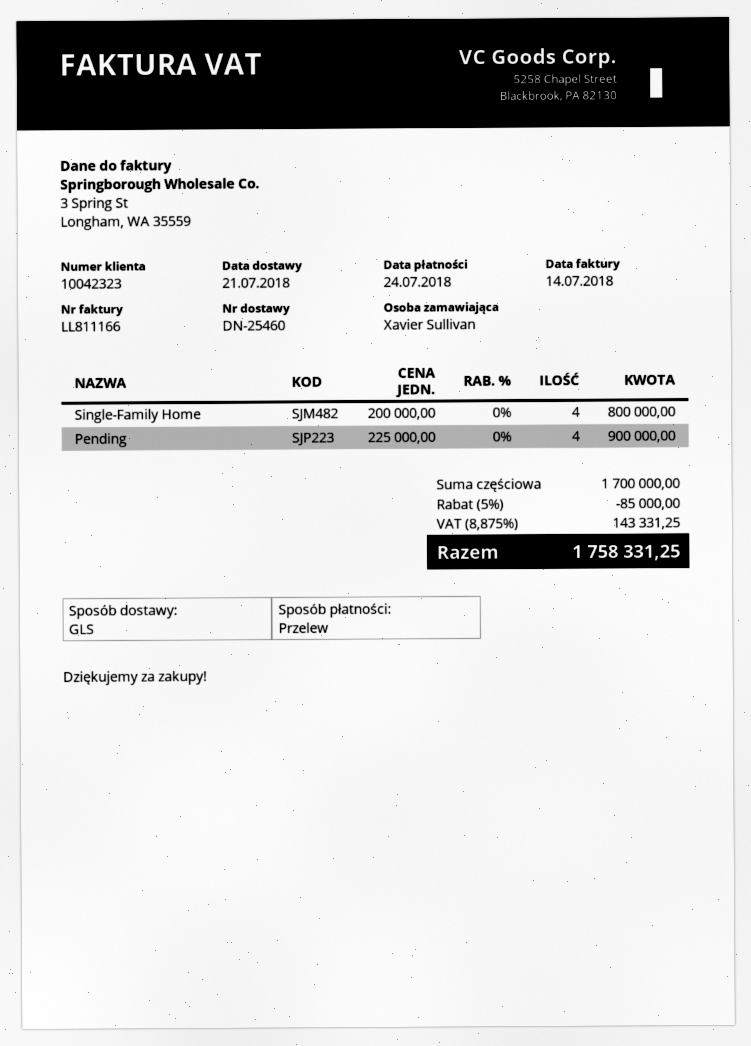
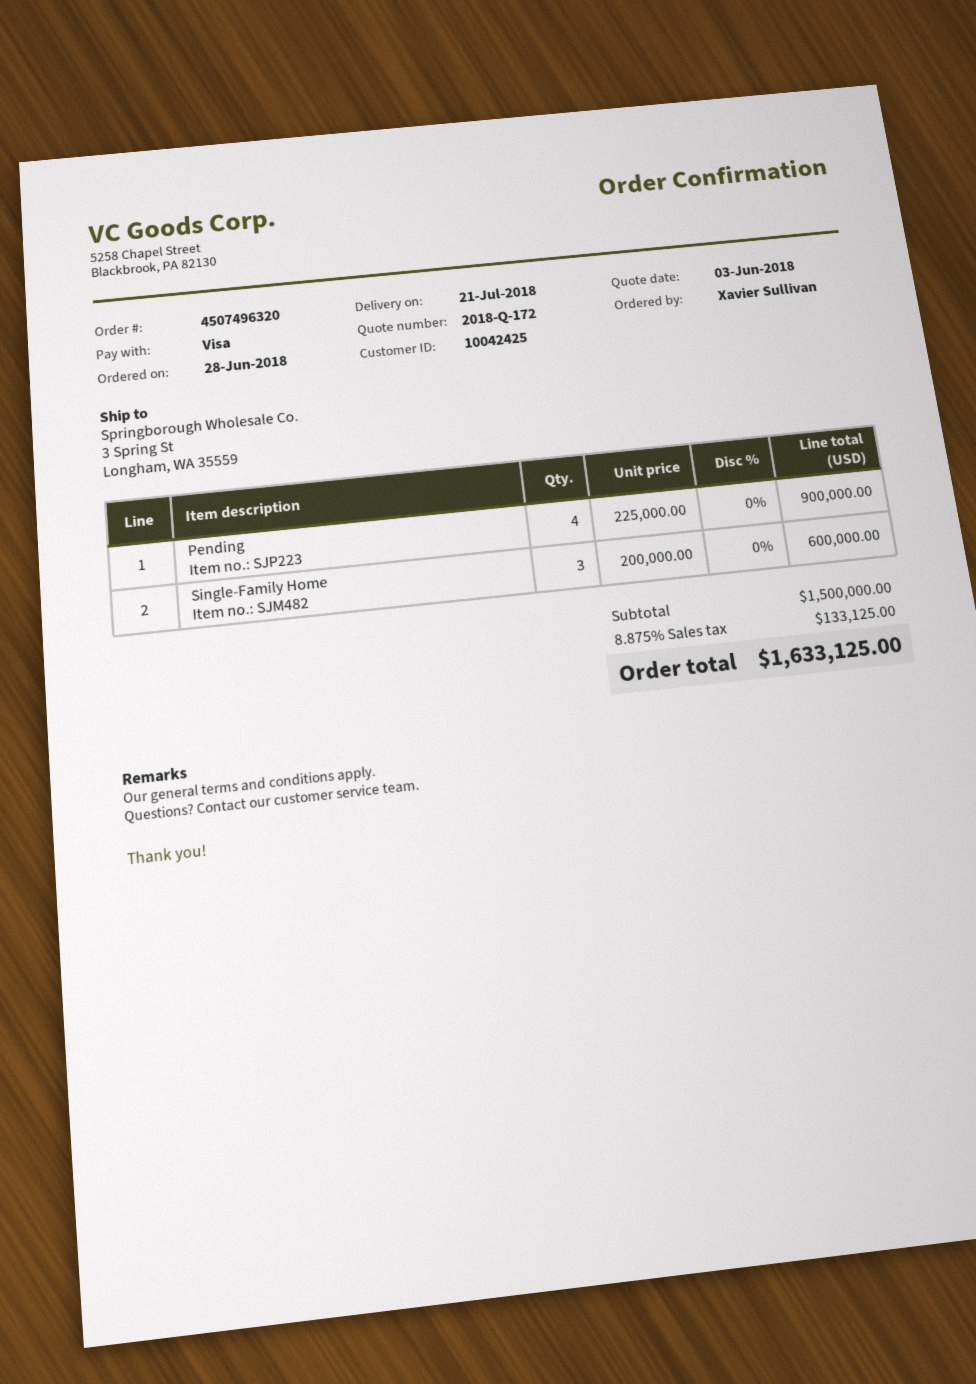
customer number: 10042323 -> 10042425
payment method: bank transfer -> Visa
Single-Family Home: 4 x 200000.00 = 800000.00 -> 3 x 200000.00 = 600000.00
subtotal: 1700000.00 -> 1500000.00
discount: 5% = 85000.00 -> none
tax: 8.875% = 143331.25 -> 8.875% = 133125.00
total: 1758331.25 -> 1633125.00

